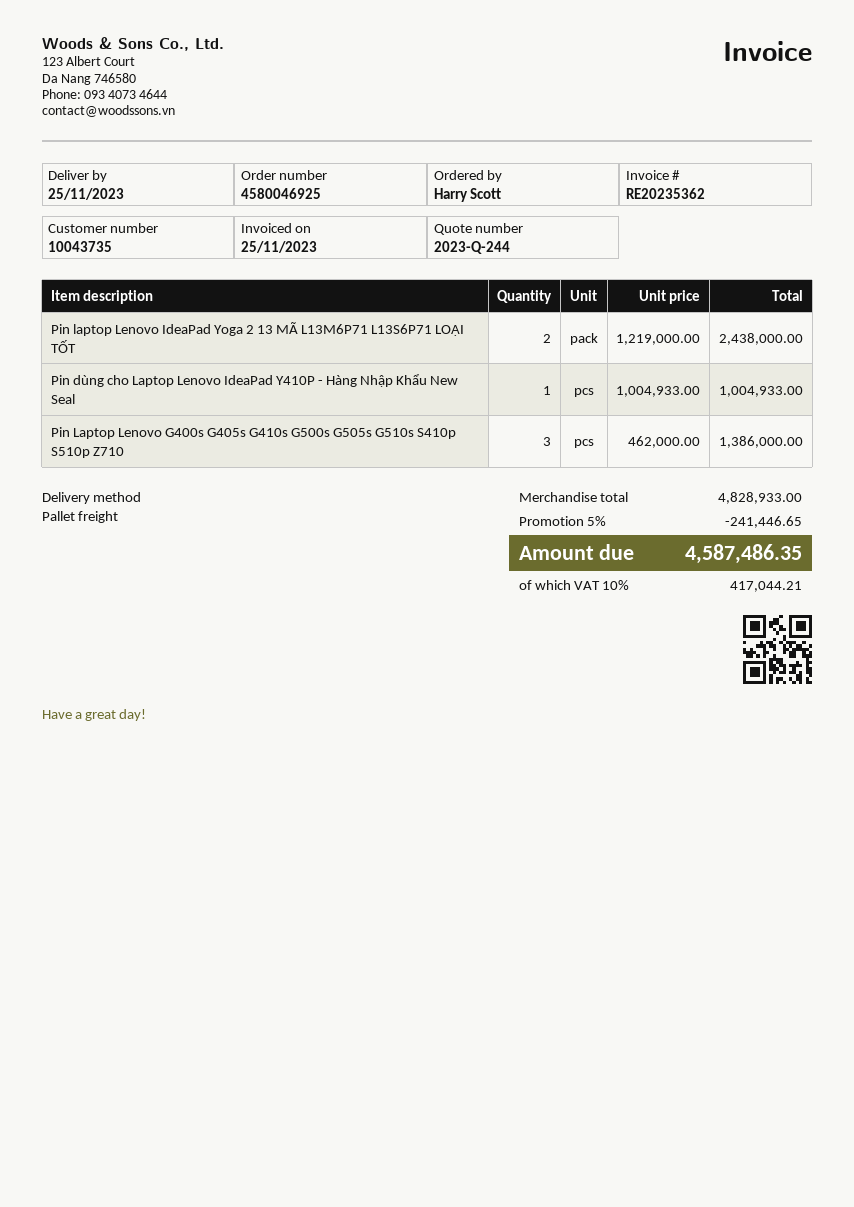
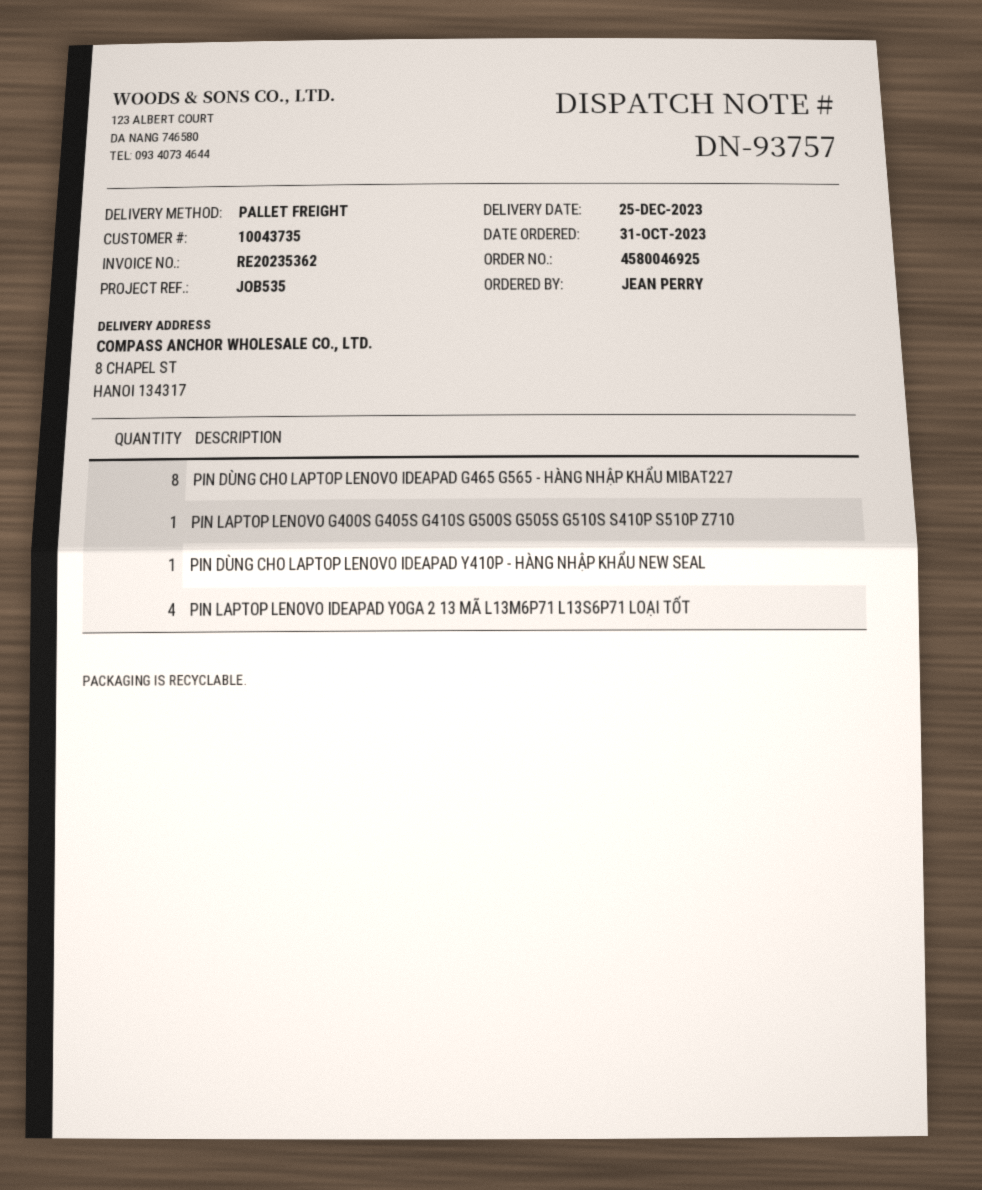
delivery date: 2023-11-25 -> 2023-12-25
ordered by: Harry Scott -> JEAN PERRY
Pin laptop Lenovo IdeaPad Yoga 2 13 MÃ L13M6P71 L13S6P71 LOẠI TỐT: 2 -> 4
Pin Laptop Lenovo G400s G405s G410s G500s G505s G510s S410p S510p Z710: 3 -> 1
PIN DÙNG CHO LAPTOP LENOVO IDEAPAD G465 G565 - HÀNG NHẬP KHẨU MIBAT227: none -> 8

